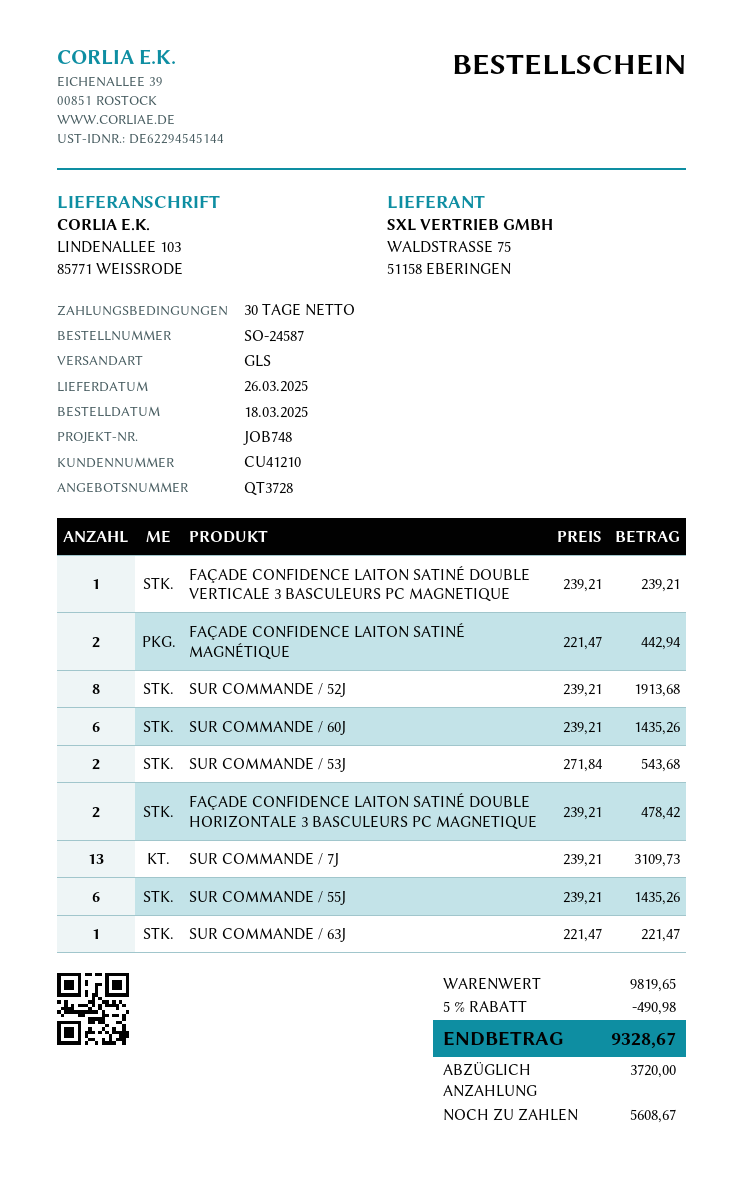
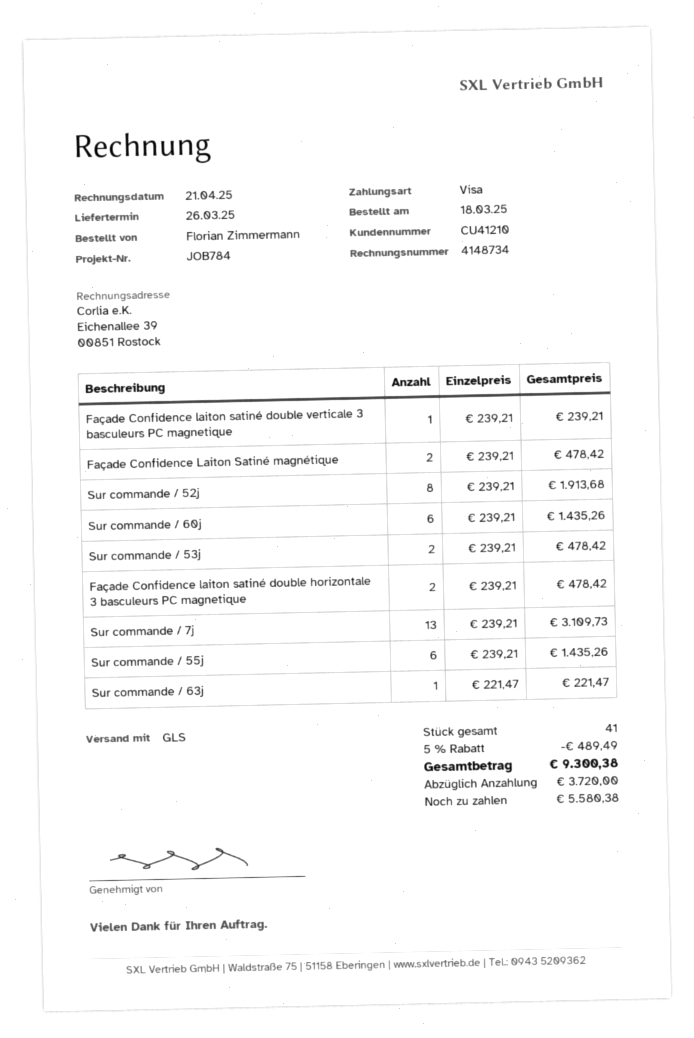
reference: JOB748 -> JOB784
FAÇADE CONFIDENCE LAITON SATINÉ MAGNÉTIQUE: 2 x 221.47 = 442.94 -> 2 x 239.21 = 478.42
SUR COMMANDE / 53J: 2 x 271.84 = 543.68 -> 2 x 239.21 = 478.42
discount: 5% = 490.98 -> 5% = 489.49
total: 9328.67 -> 9300.38
balance: 5608.67 -> 5580.38

